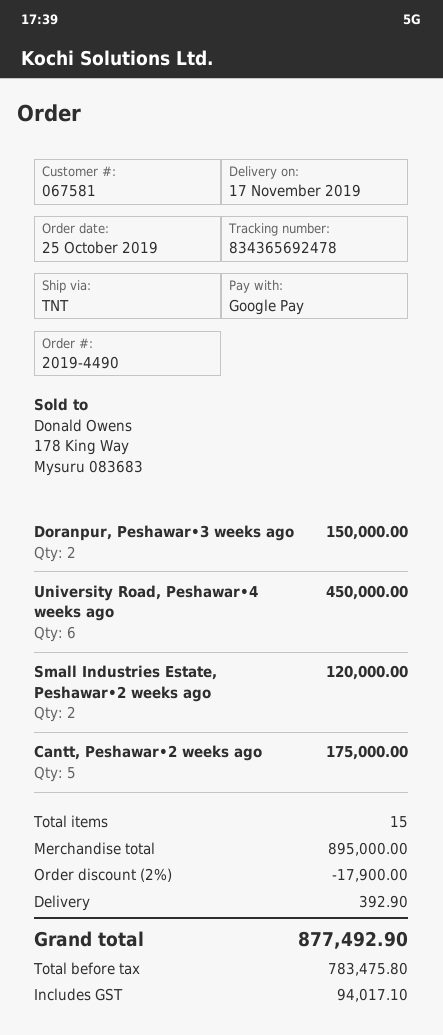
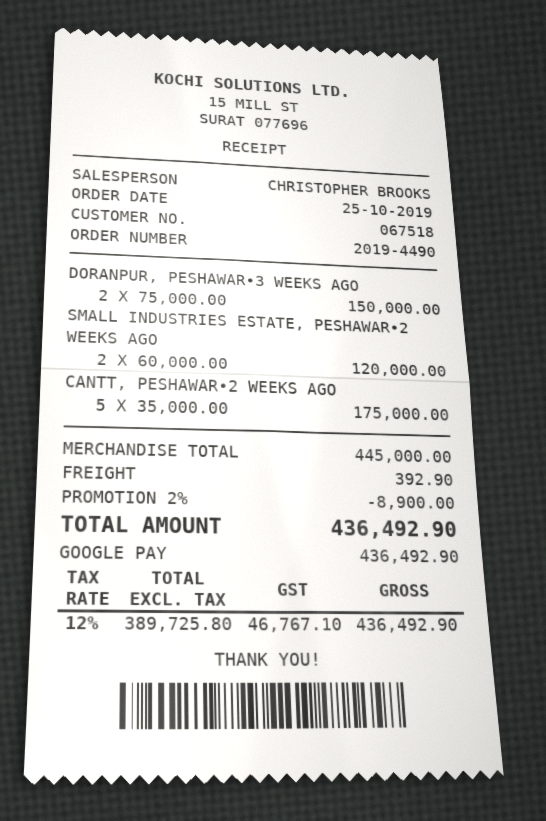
customer number: 067581 -> 067518
University Road, Peshawar•4 weeks ago: 6 for 450000.00 -> none
subtotal: 895000.00 -> 445000.00
discount: 2% = 17900.00 -> 2% = 8900.00
net: 783475.80 -> 389725.80
tax: 94017.10 -> 46767.10
total: 877492.90 -> 436492.90

